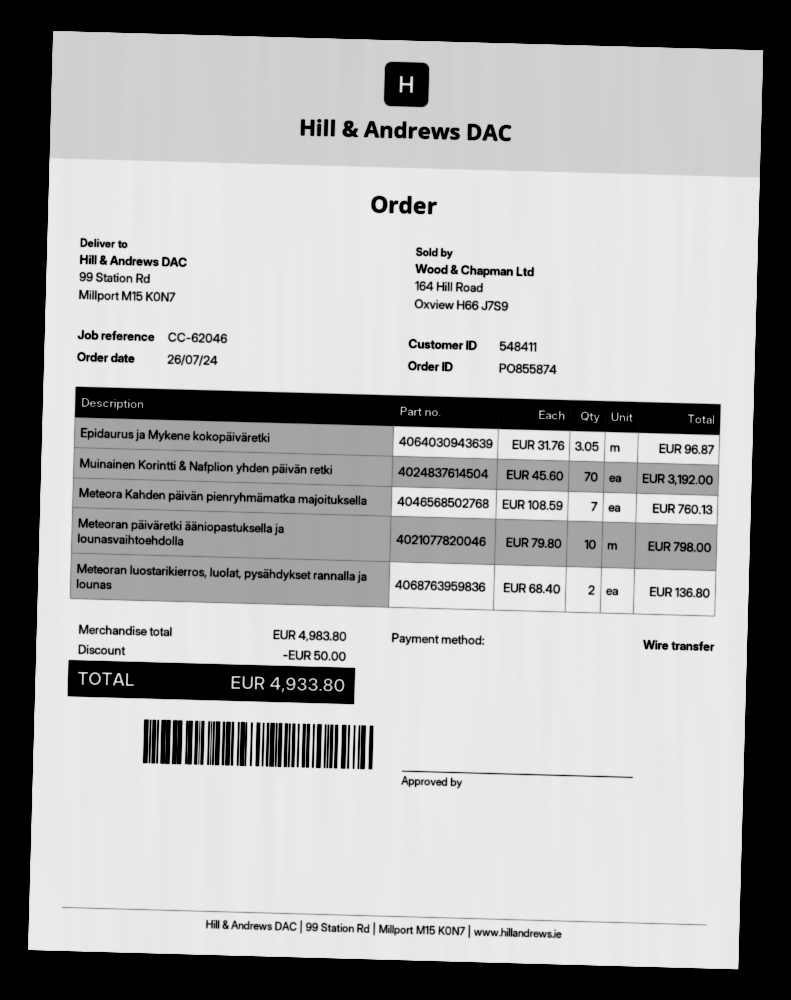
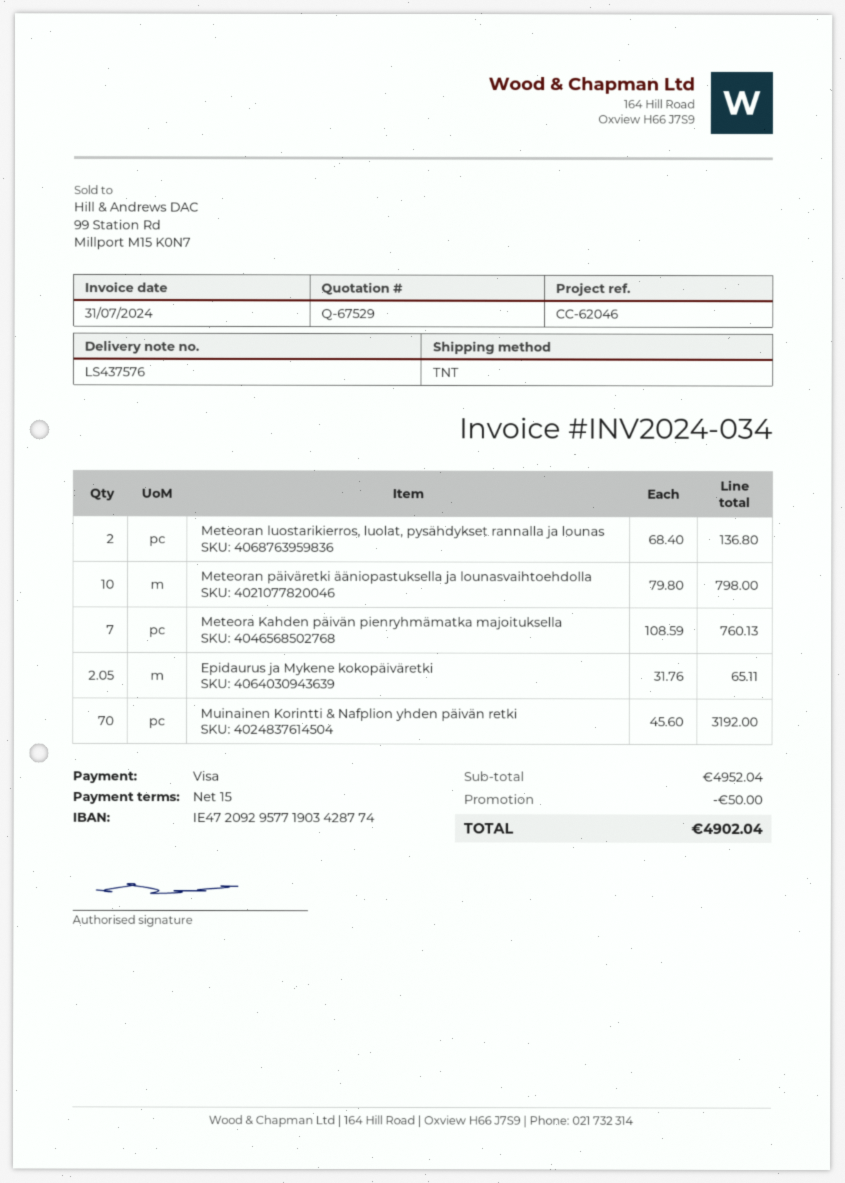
payment method: bank transfer -> Visa
Epidaurus ja Mykene kokopäiväretki: 3.05 x 31.76 = 96.87 -> 2.05 x 31.76 = 65.11
subtotal: 4983.80 -> 4952.04
total: 4933.80 -> 4902.04

